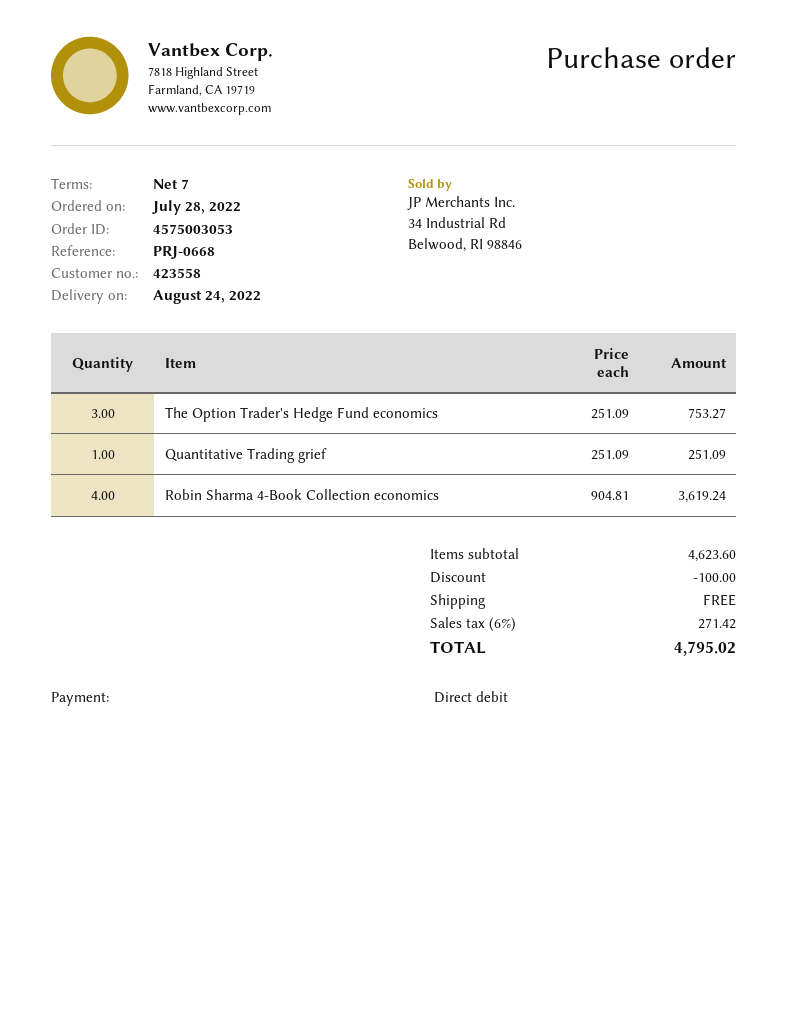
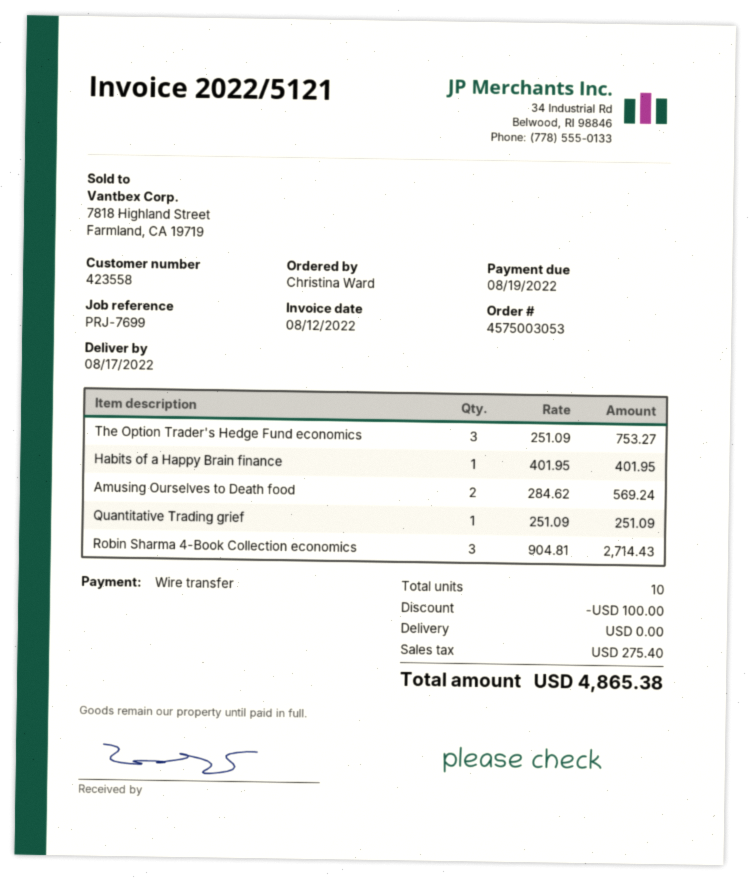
delivery date: 2022-08-24 -> 2022-08-17
reference: PRJ-0668 -> PRJ-7699
payment method: direct debit -> bank transfer
Robin Sharma 4-Book Collection economics: 4 x 904.81 = 3619.24 -> 3 x 904.81 = 2714.43
Habits of a Happy Brain finance: none -> 1 x 401.95 = 401.95
Amusing Ourselves to Death food: none -> 2 x 284.62 = 569.24
tax: 271.42 -> 275.40
total: 4795.02 -> 4865.38

